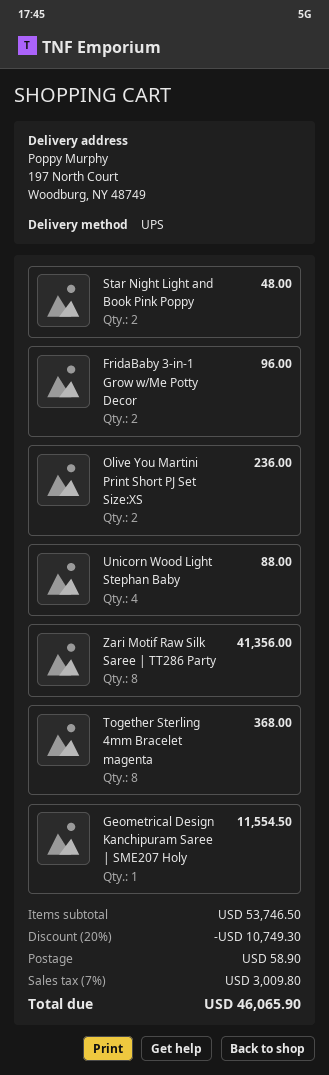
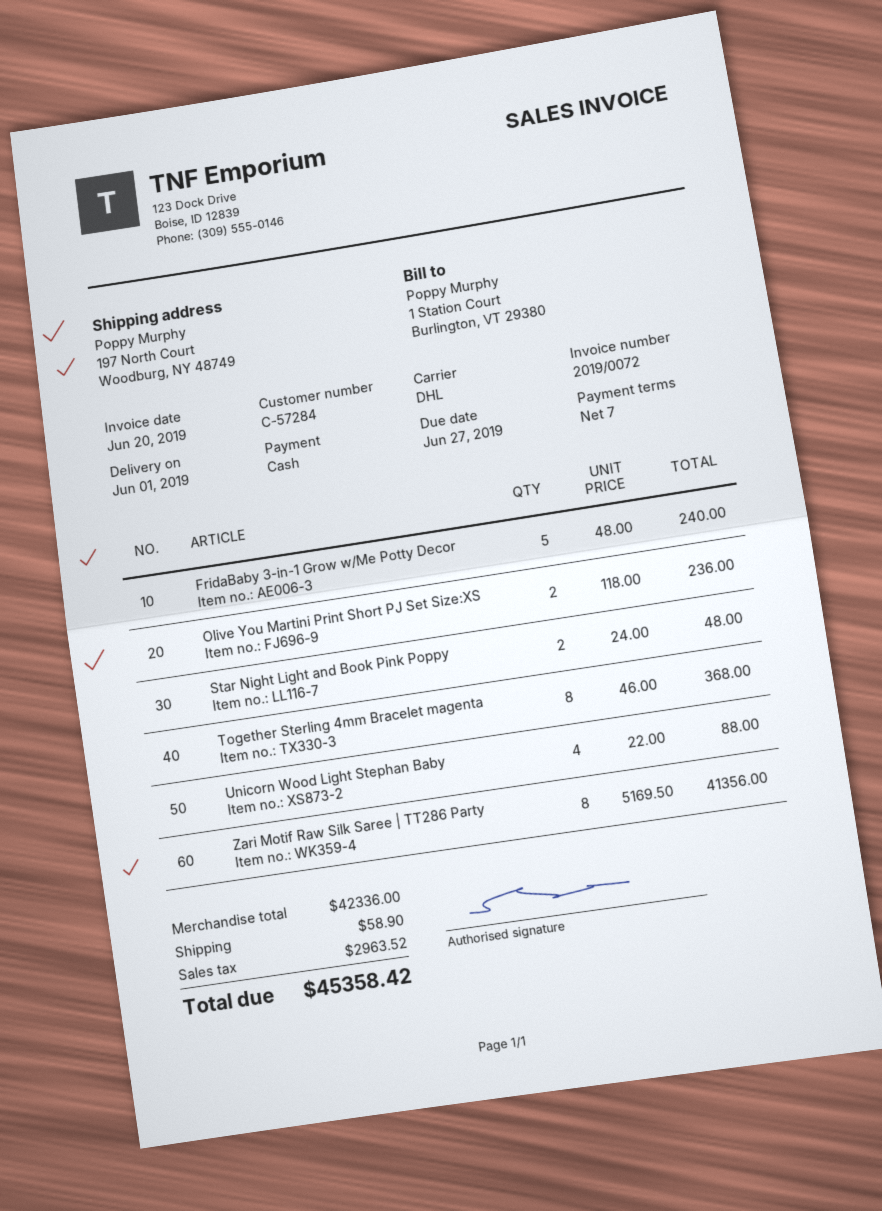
shipping method: UPS -> DHL
FridaBaby 3-in-1 Grow w/Me Potty Decor: 2 for 96.00 -> 5 for 240.00
Geometrical Design Kanchipuram Saree | SME207 Holy: 1 for 11554.50 -> none
subtotal: 53746.50 -> 42336.00
discount: 20% = 10749.30 -> none
tax: 3009.80 -> 2963.52
total: 46065.90 -> 45358.42

